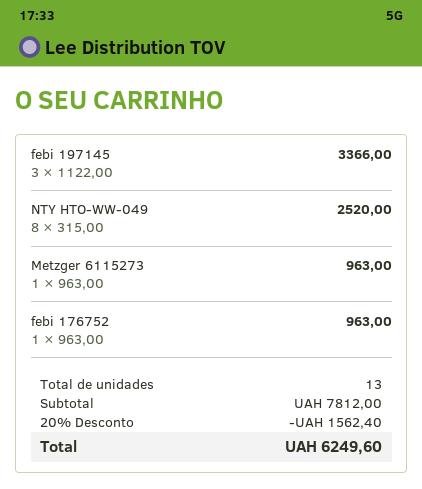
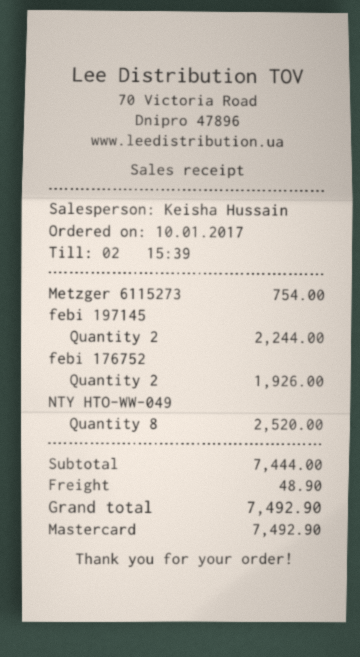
febi 197145: 3 for 3366.00 -> 2 for 2244.00
Metzger 6115273: 1 for 963.00 -> 1 for 754.00
febi 176752: 1 for 963.00 -> 2 for 1926.00
subtotal: 7812.00 -> 7444.00
discount: 20% = 1562.40 -> none
shipping: none -> 48.90
total: 6249.60 -> 7492.90

